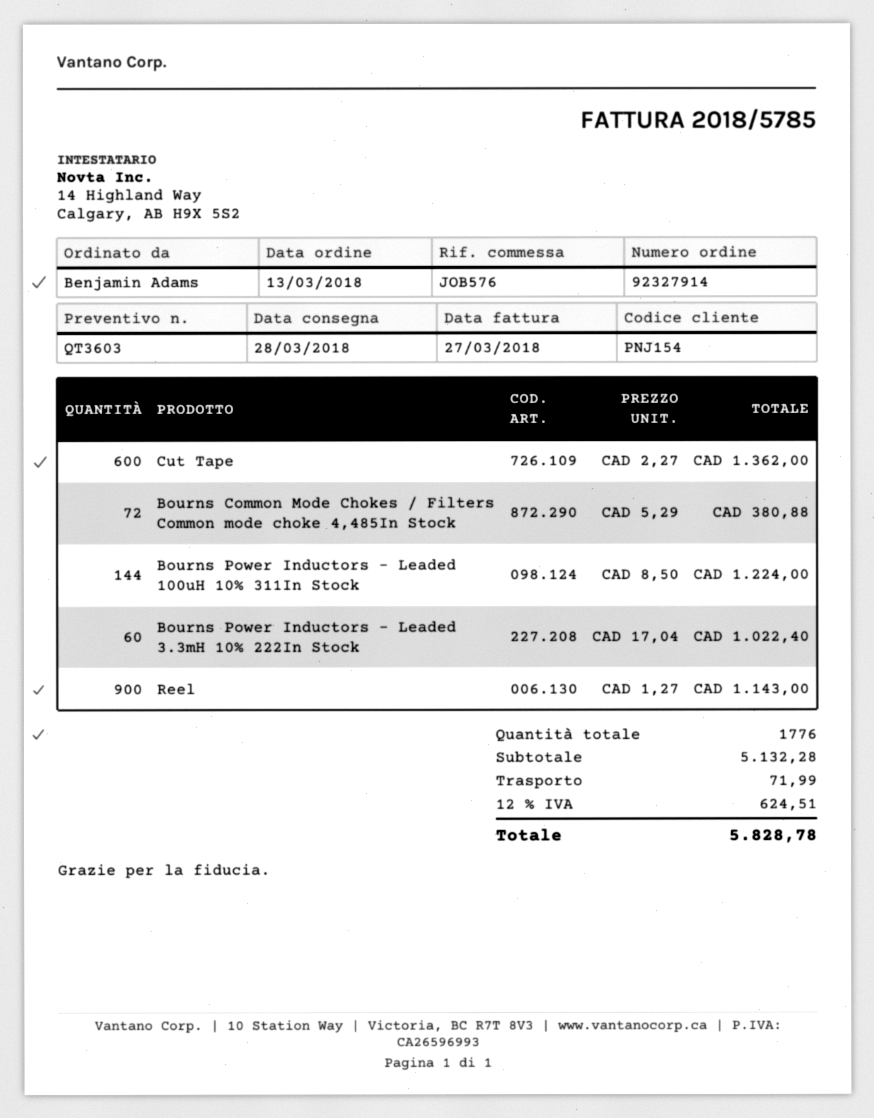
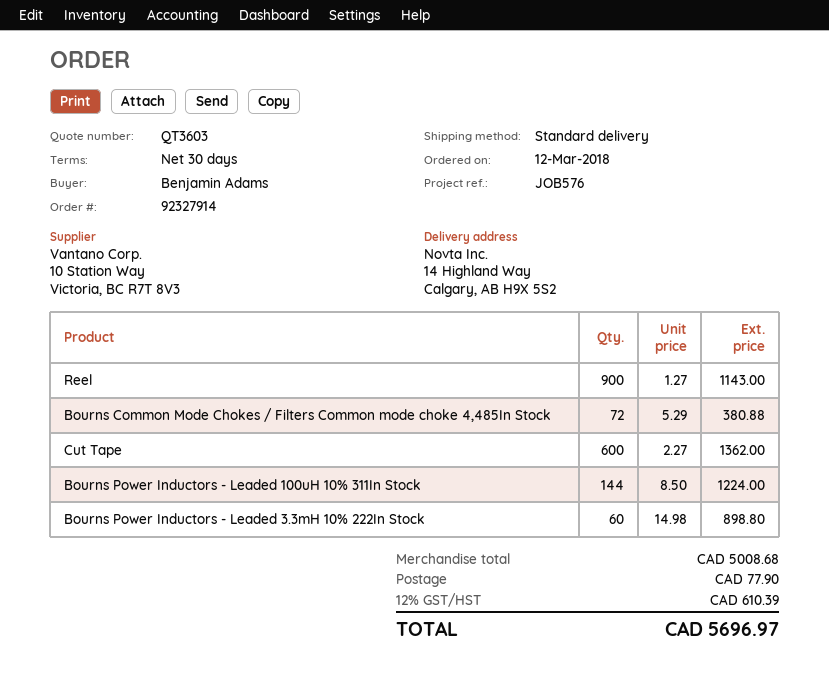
order date: 2018-03-13 -> 2018-03-12
Bourns Power Inductors - Leaded 3.3mH 10% 222In Stock: 60 x 17.04 = 1022.40 -> 60 x 14.98 = 898.80
subtotal: 5132.28 -> 5008.68
shipping: 71.99 -> 77.90
tax: 12% = 624.51 -> 12% = 610.39
total: 5828.78 -> 5696.97

